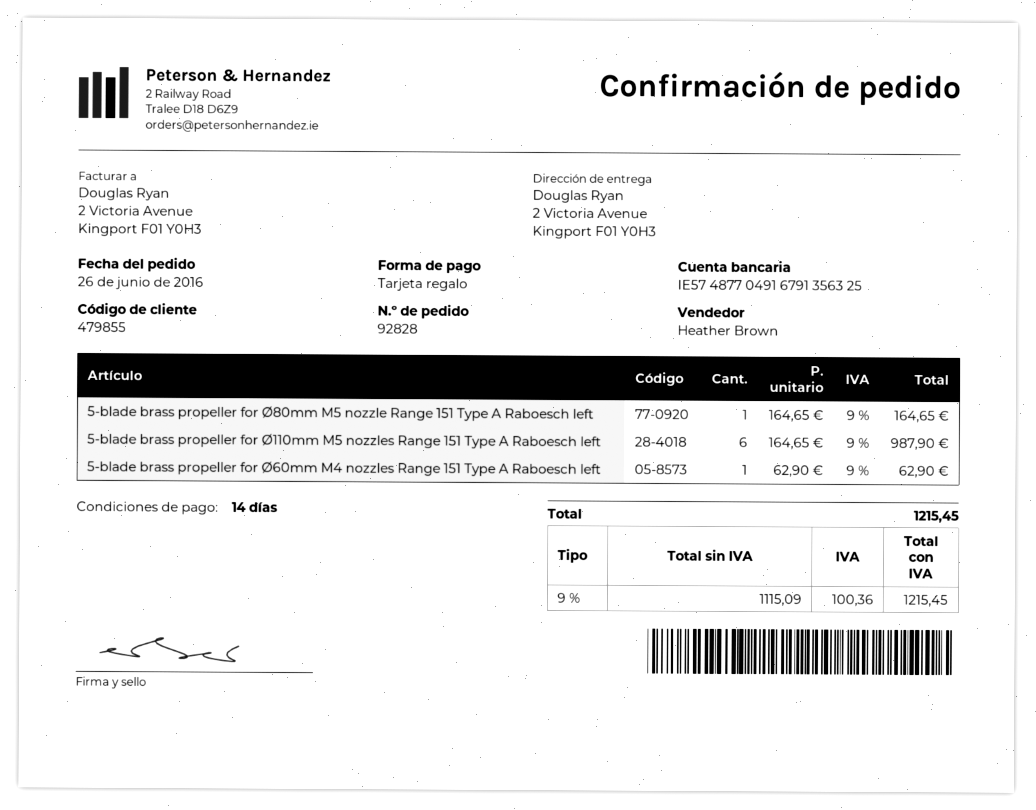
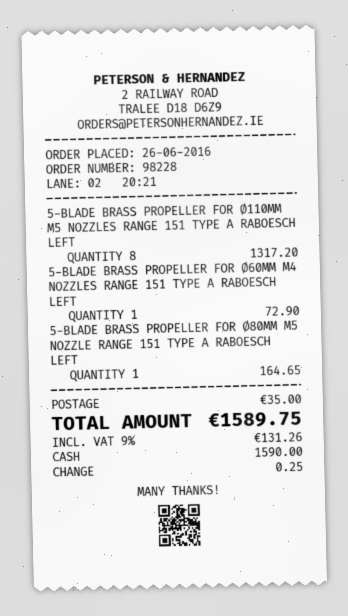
order number: 92828 -> 98228
payment method: gift card -> cash
5-blade brass propeller for Ø110mm M5 nozzles Range 151 Type A Raboesch left: 6 for 987.90 -> 8 for 1317.20
5-blade brass propeller for Ø60mm M4 nozzles Range 151 Type A Raboesch left: 1 for 62.90 -> 1 for 72.90
shipping: none -> 35.00
tax: 9% = 100.36 -> 9% = 131.26
total: 1215.45 -> 1589.75

